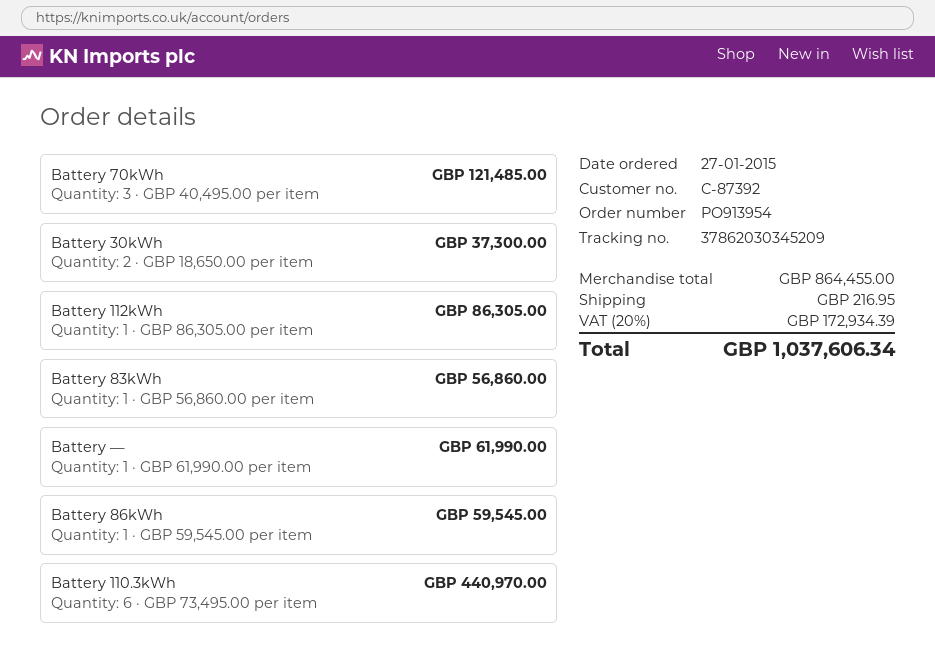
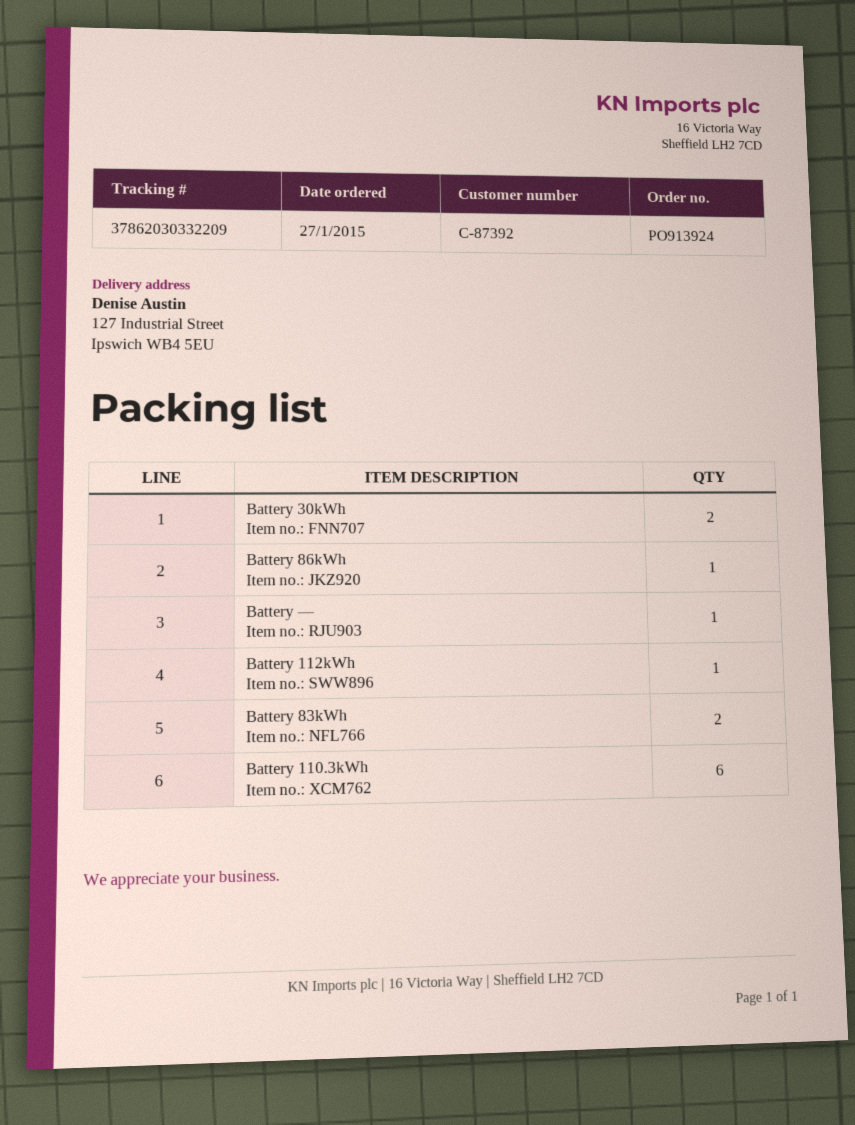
order number: PO913954 -> PO913924
tracking number: 37862030345209 -> 37862030332209
Battery 70kWh: 3 -> none
Battery 83kWh: 1 -> 2

